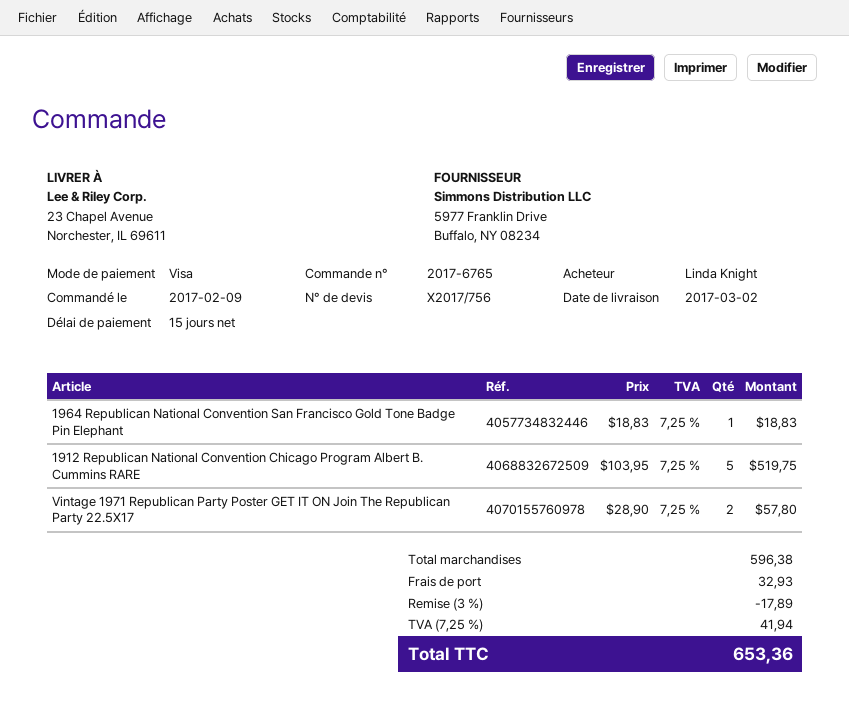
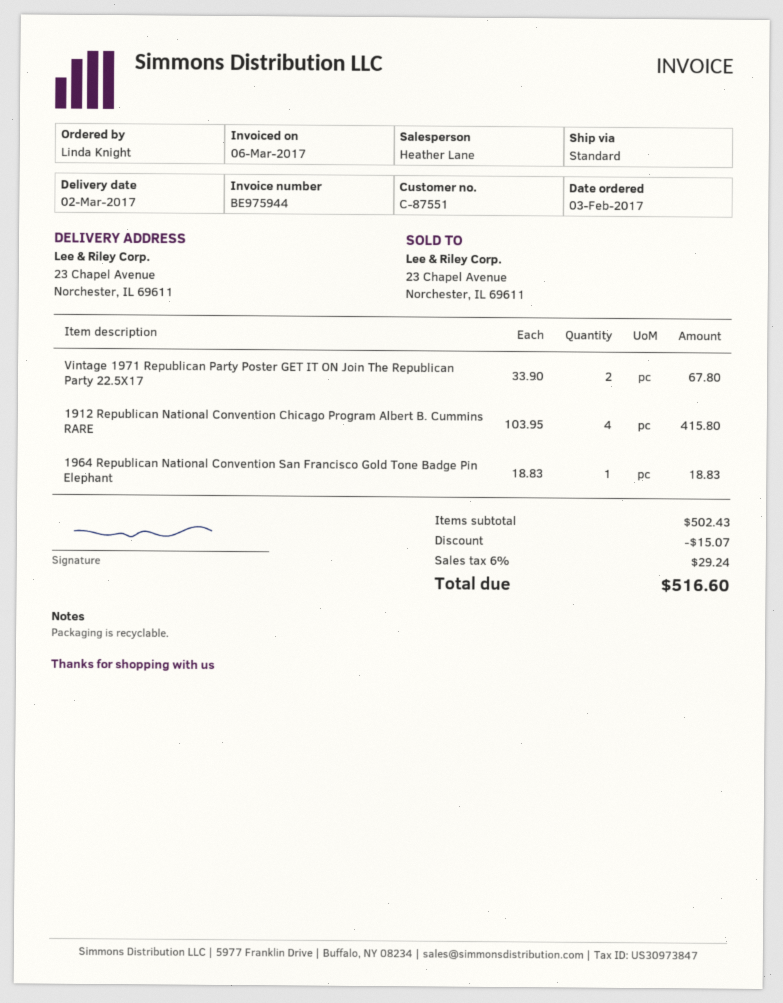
order date: 2017-02-09 -> 2017-02-03
1912 Republican National Convention Chicago Program Albert B. Cummins RARE: 5 x 103.95 = 519.75 -> 4 x 103.95 = 415.80
Vintage 1971 Republican Party Poster GET IT ON Join The Republican Party 22.5X17: 2 x 28.90 = 57.80 -> 2 x 33.90 = 67.80
subtotal: 596.38 -> 502.43
discount: 17.89 -> 15.07
shipping: 32.93 -> none
tax: 7.25% = 41.94 -> 6% = 29.24
total: 653.36 -> 516.60

